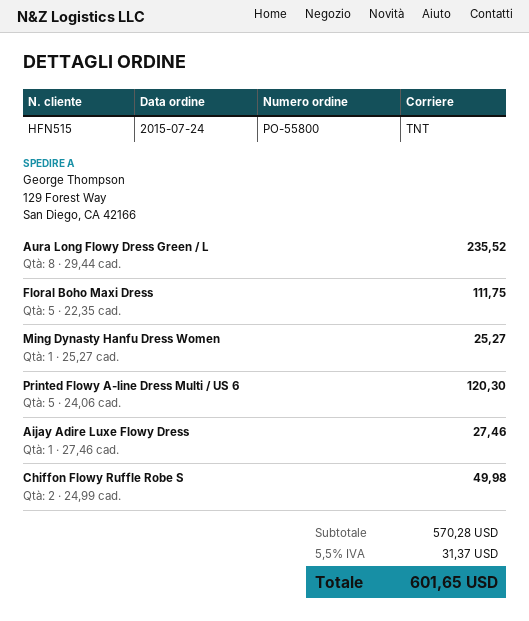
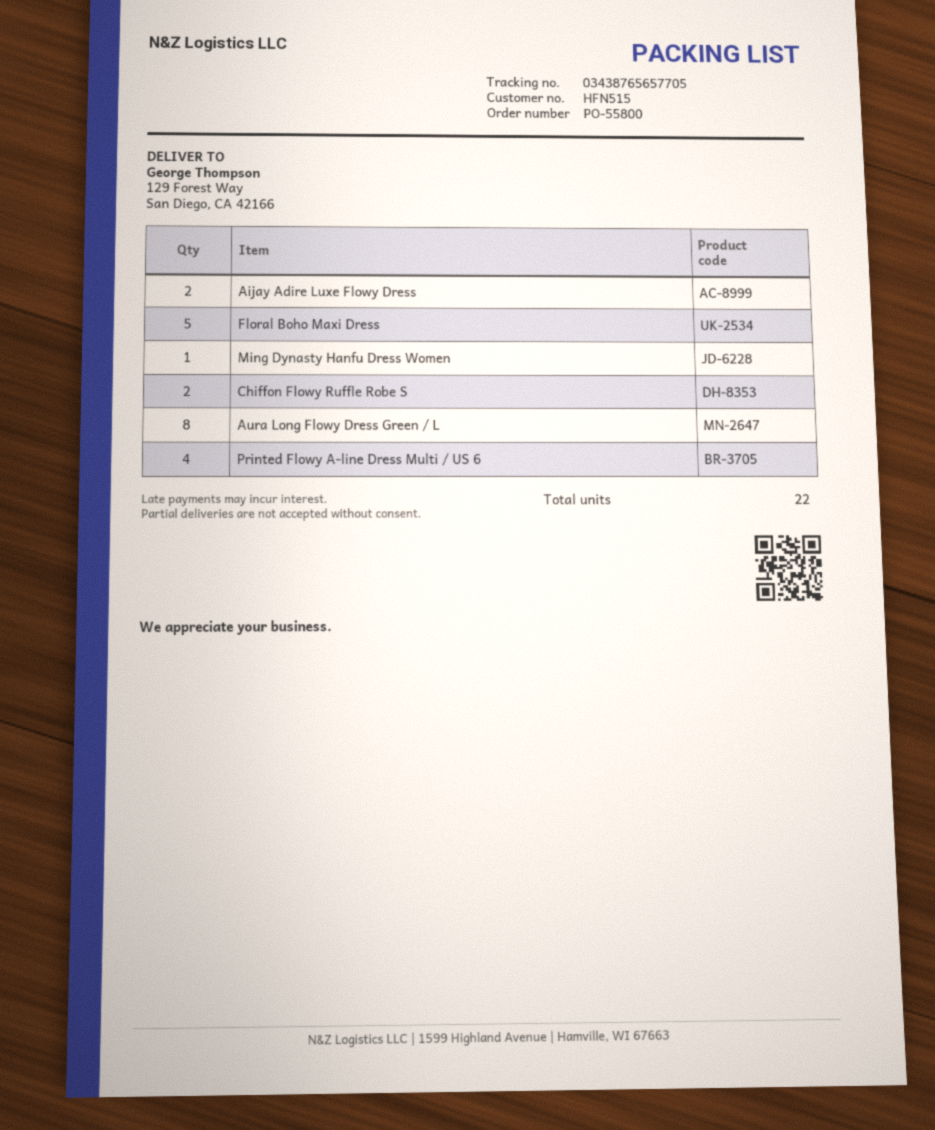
Printed Flowy A-line Dress Multi / US 6: 5 -> 4
Aijay Adire Luxe Flowy Dress: 1 -> 2

